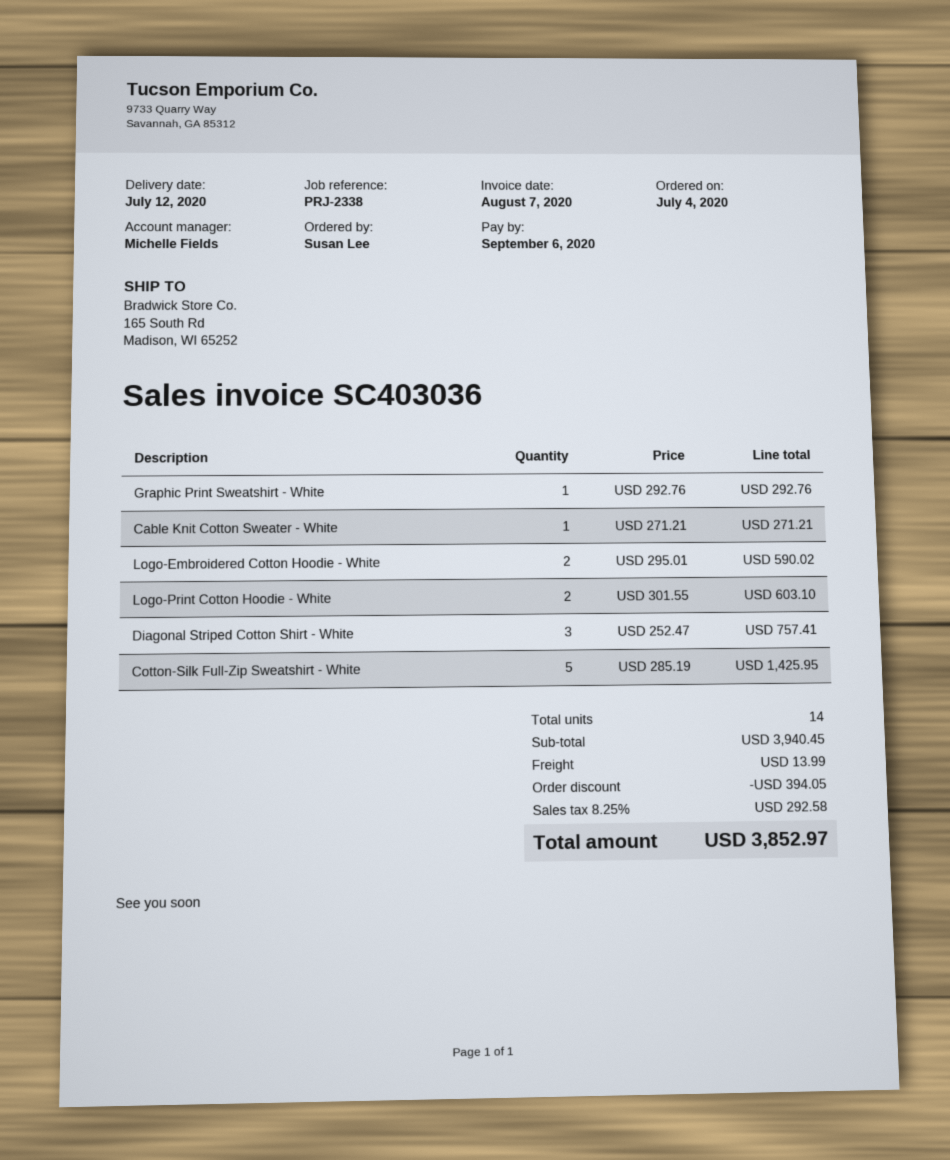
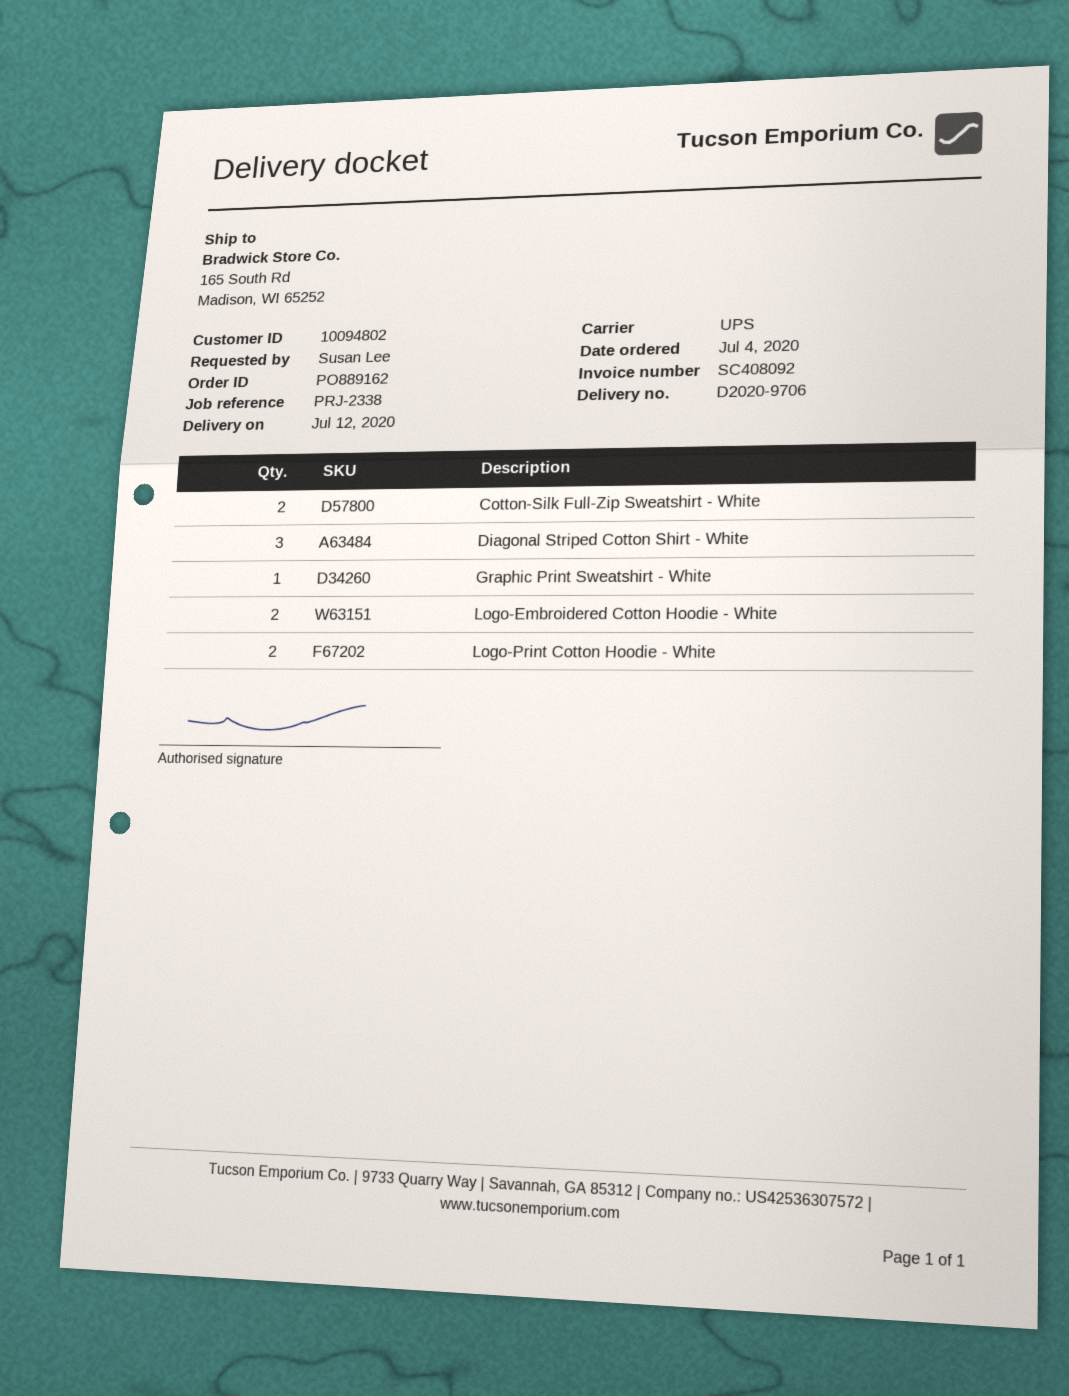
invoice number: SC403036 -> SC408092
Cable Knit Cotton Sweater - White: 1 -> none
Cotton-Silk Full-Zip Sweatshirt - White: 5 -> 2

